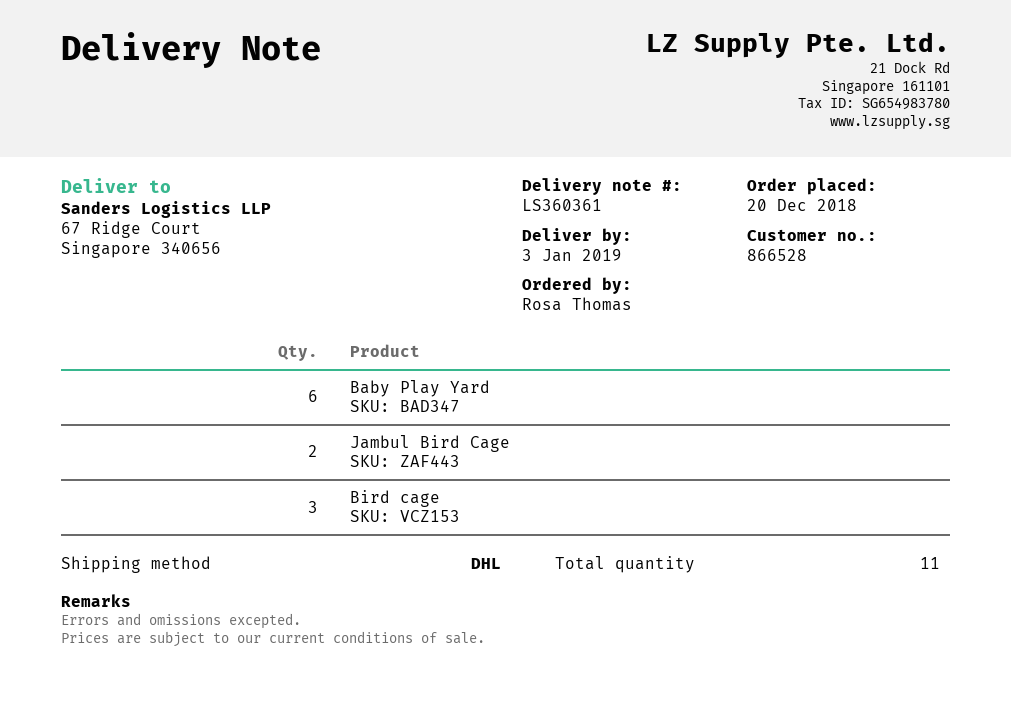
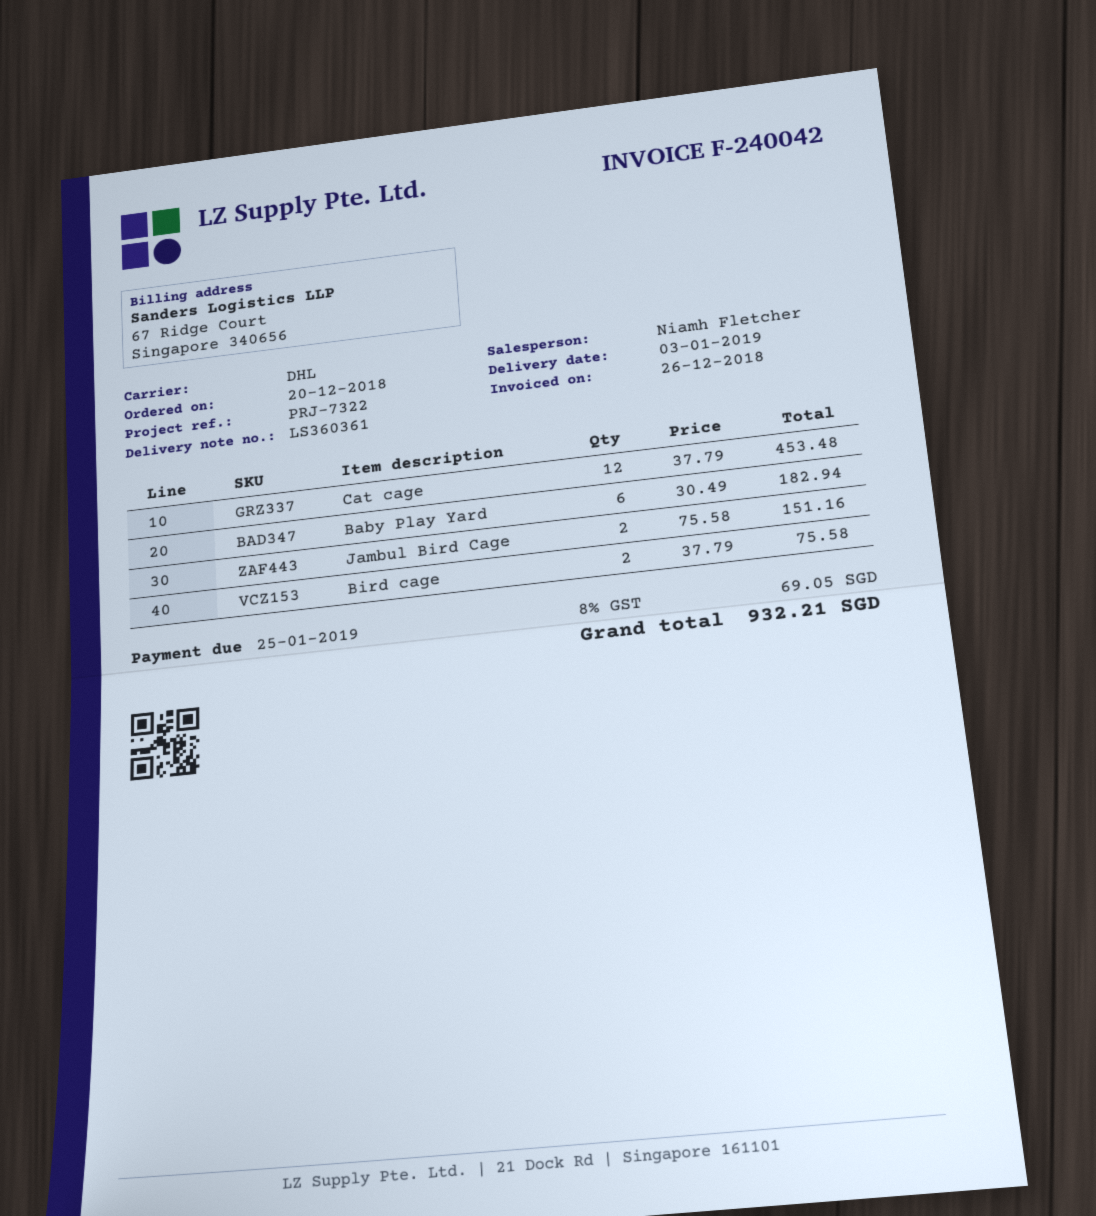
Bird cage: 3 -> 2
Cat cage: none -> 12

